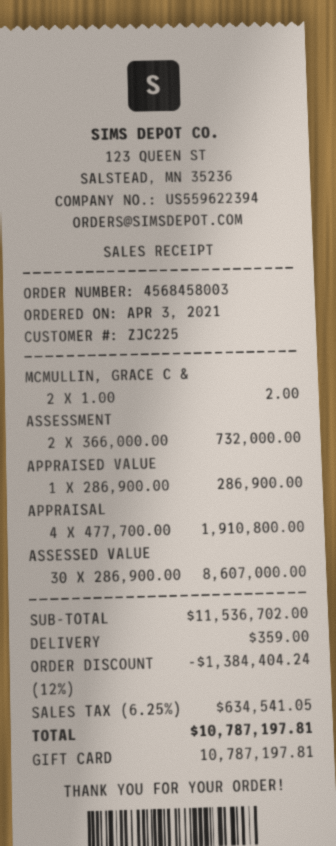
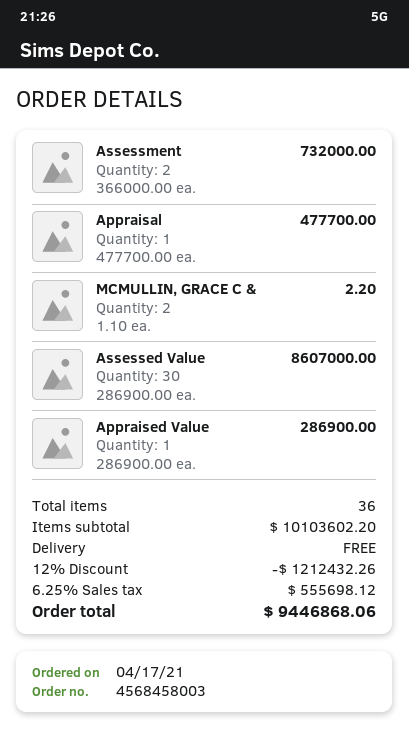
order date: 2021-04-03 -> 2021-04-17
MCMULLIN, GRACE C &: 2 x 1.00 = 2.00 -> 2 x 1.10 = 2.20
APPRAISAL: 4 x 477700.00 = 1910800.00 -> 1 x 477700.00 = 477700.00
subtotal: 11536702.00 -> 10103602.20
discount: 12% = 1384404.24 -> 12% = 1212432.26
shipping: 359.00 -> 0.00
tax: 6.25% = 634541.05 -> 6.25% = 555698.12
total: 10787197.81 -> 9446868.06

